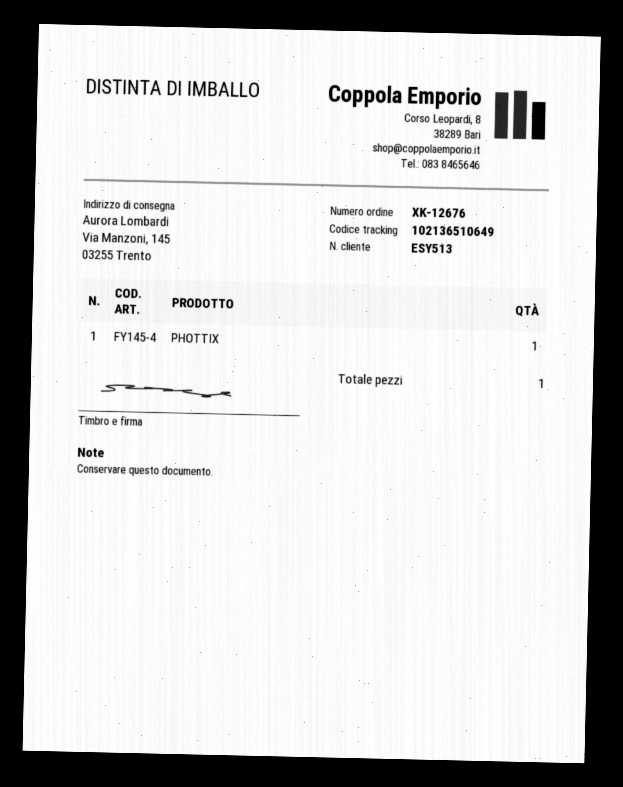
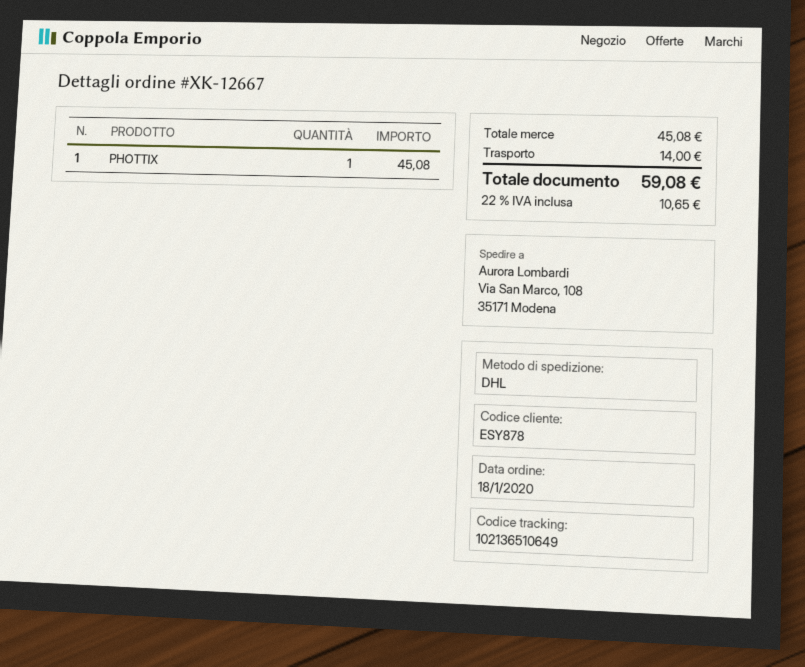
order number: XK-12676 -> XK-12667
customer number: ESY513 -> ESY878
ship to: Via Manzoni, 145, 03255 Trento -> Via San Marco, 108, 35171 Modena

